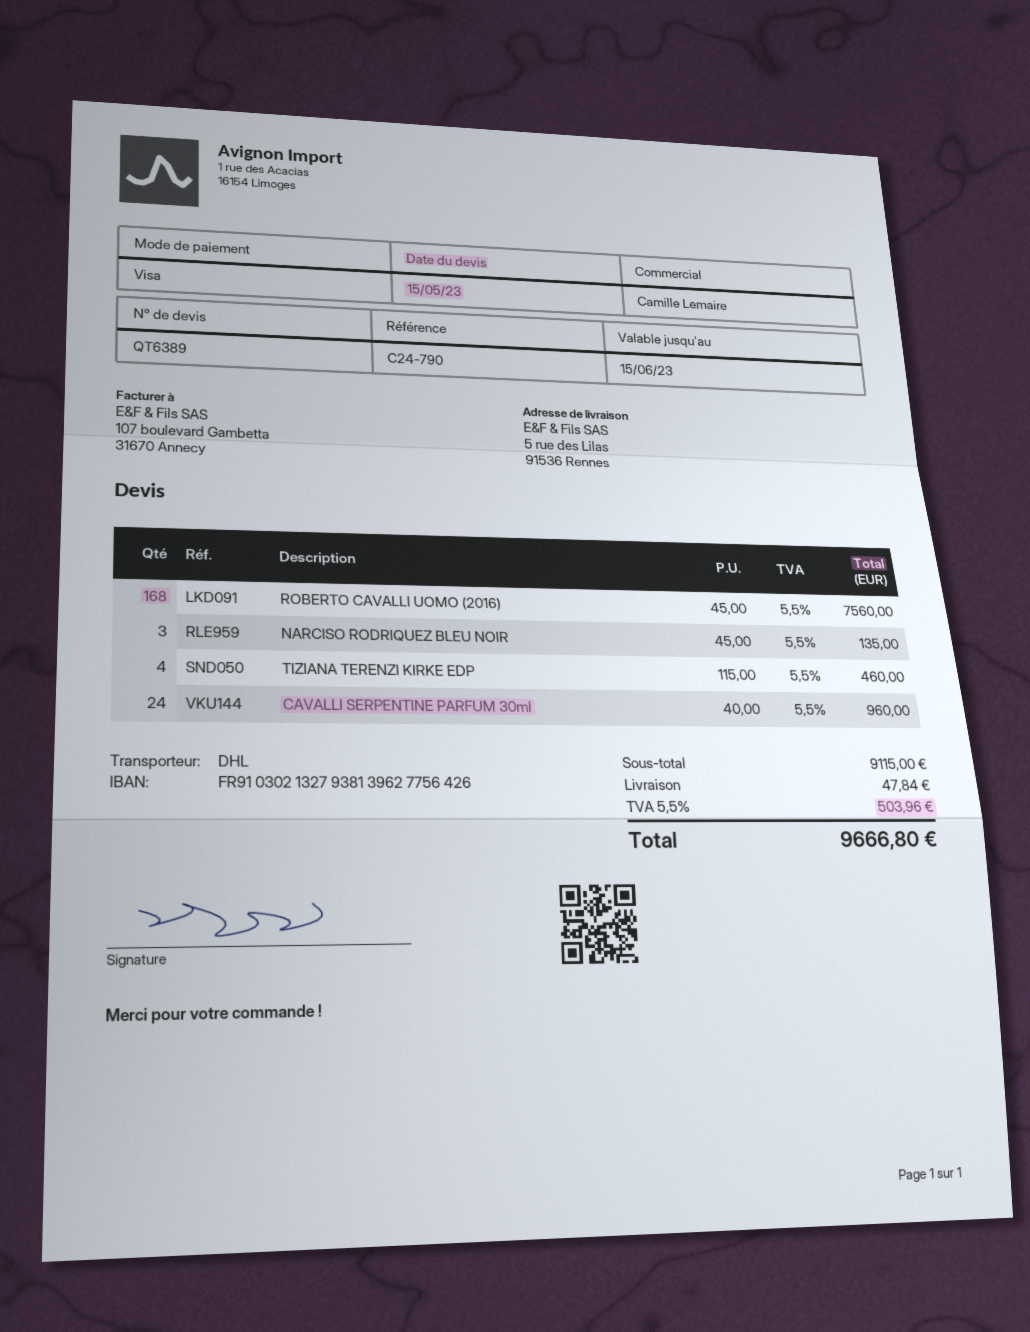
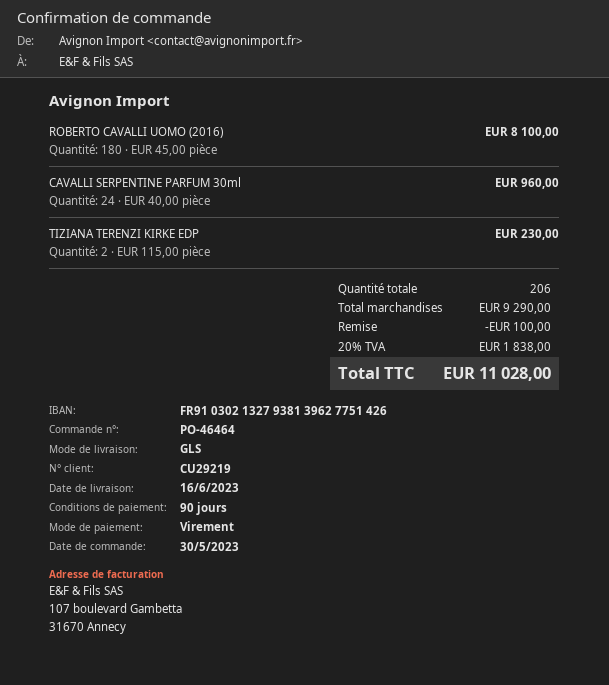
payment method: Visa -> bank transfer
bank account: FR9103021327938139627756426 -> FR9103021327938139627751426
shipping method: DHL -> GLS
ROBERTO CAVALLI UOMO (2016): 168 x 45.00 = 7560.00 -> 180 x 45.00 = 8100.00
NARCISO RODRIQUEZ BLEU NOIR: 3 x 45.00 = 135.00 -> none
TIZIANA TERENZI KIRKE EDP: 4 x 115.00 = 460.00 -> 2 x 115.00 = 230.00
subtotal: 9115.00 -> 9290.00
discount: none -> 100.00
shipping: 47.84 -> none
tax: 5.5% = 503.96 -> 20% = 1838.00
total: 9666.80 -> 11028.00

